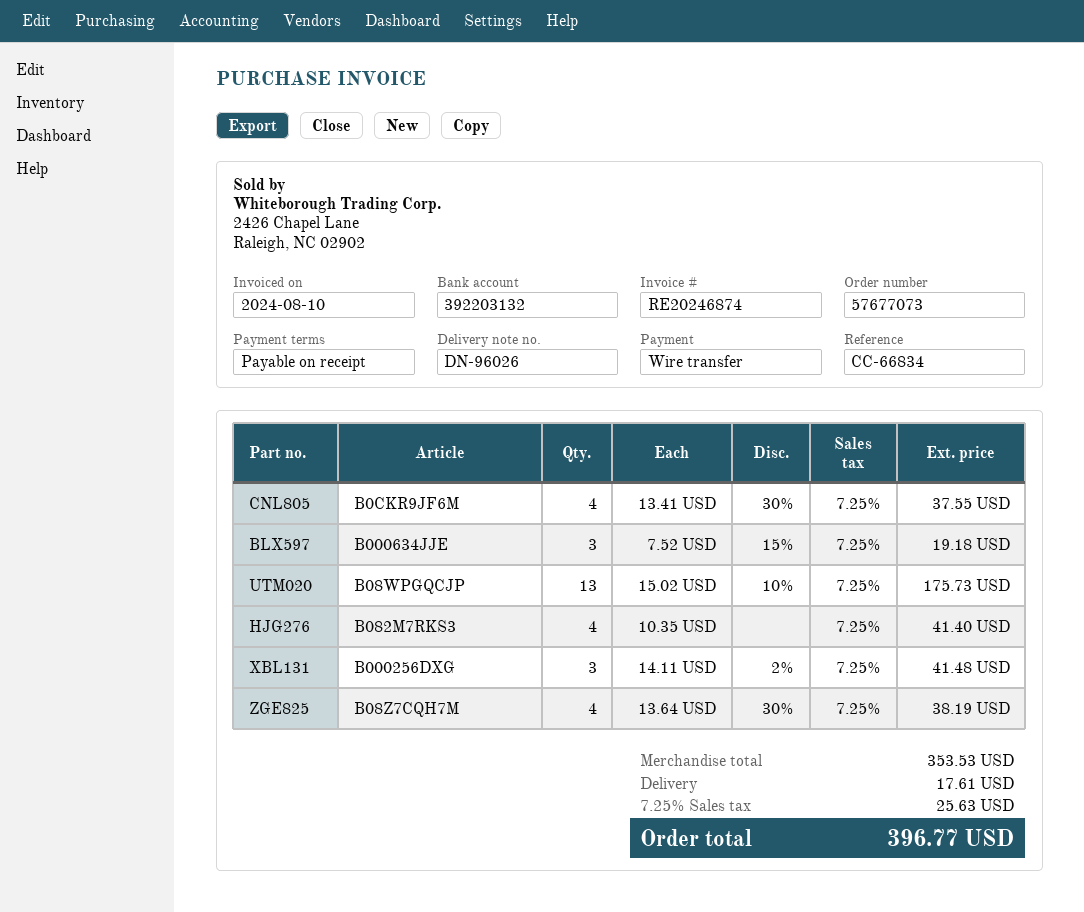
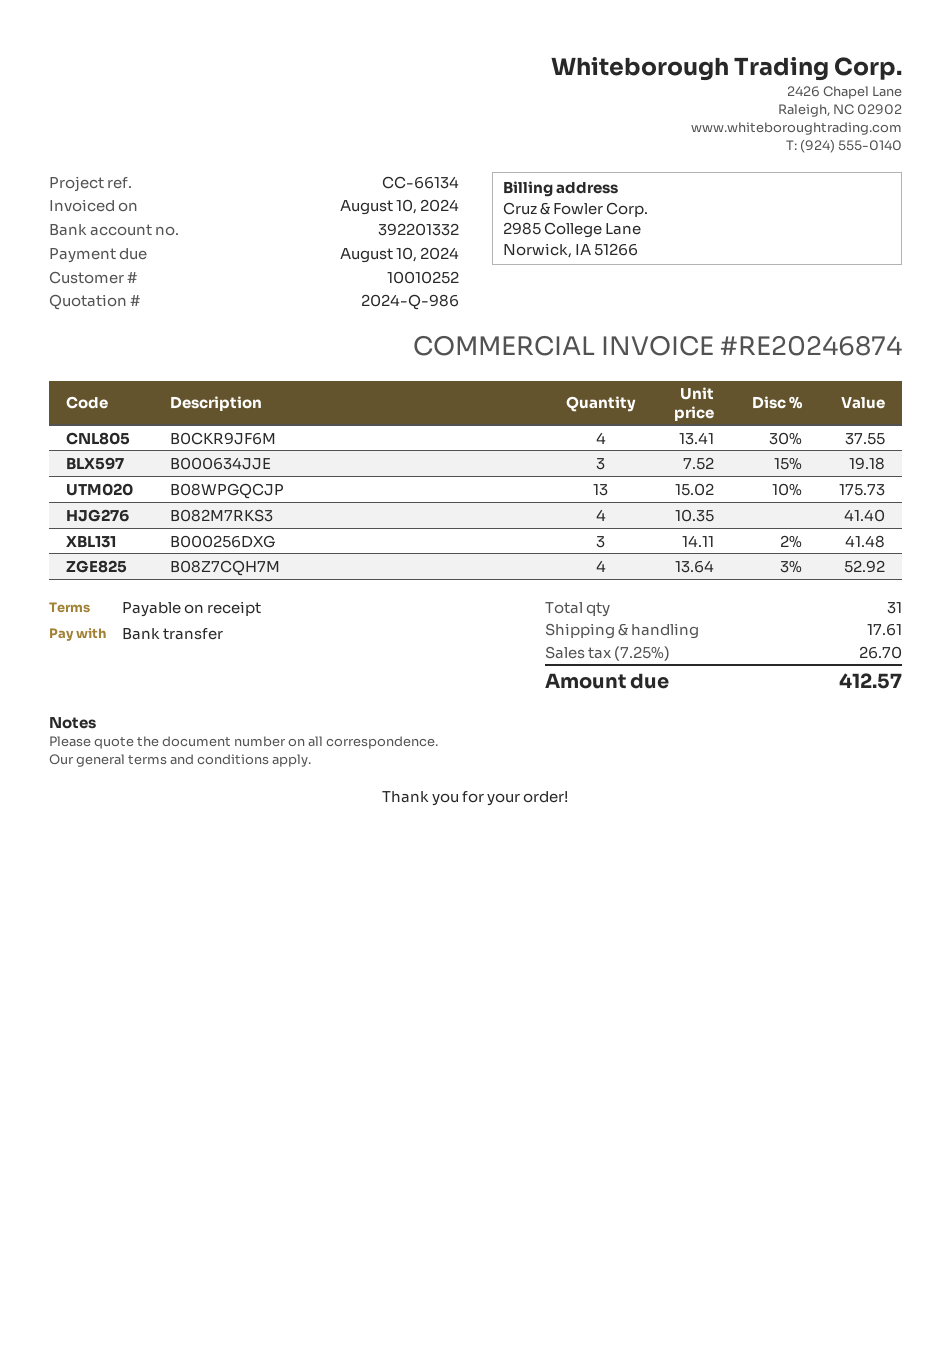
reference: CC-66834 -> CC-66134
bank account: 392203132 -> 392201332
B08Z7CQH7M: 4 x 13.64 - 30% = 38.19 -> 4 x 13.64 - 3% = 52.92
tax: 7.25% = 25.63 -> 7.25% = 26.70
total: 396.77 -> 412.57

